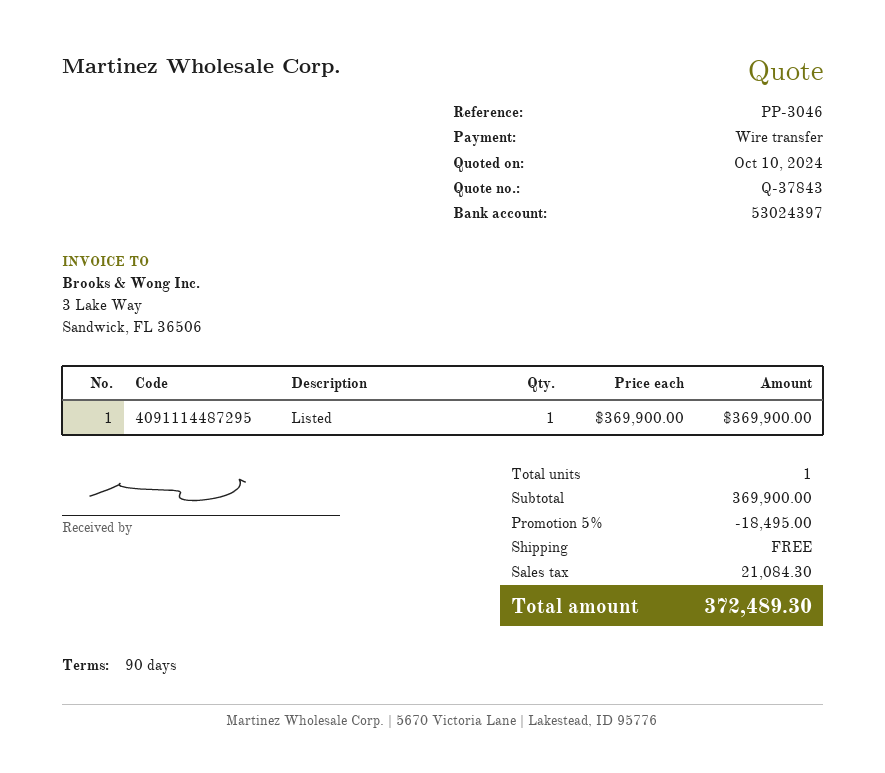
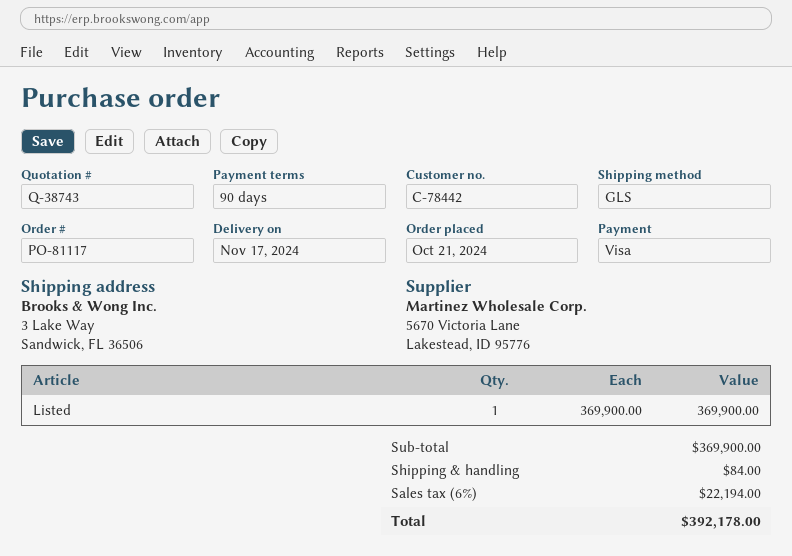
quote number: Q-37843 -> Q-38743
payment method: bank transfer -> Visa
discount: 5% = 18495.00 -> none
shipping: 0.00 -> 84.00
tax: 21084.30 -> 22194.00
total: 372489.30 -> 392178.00

